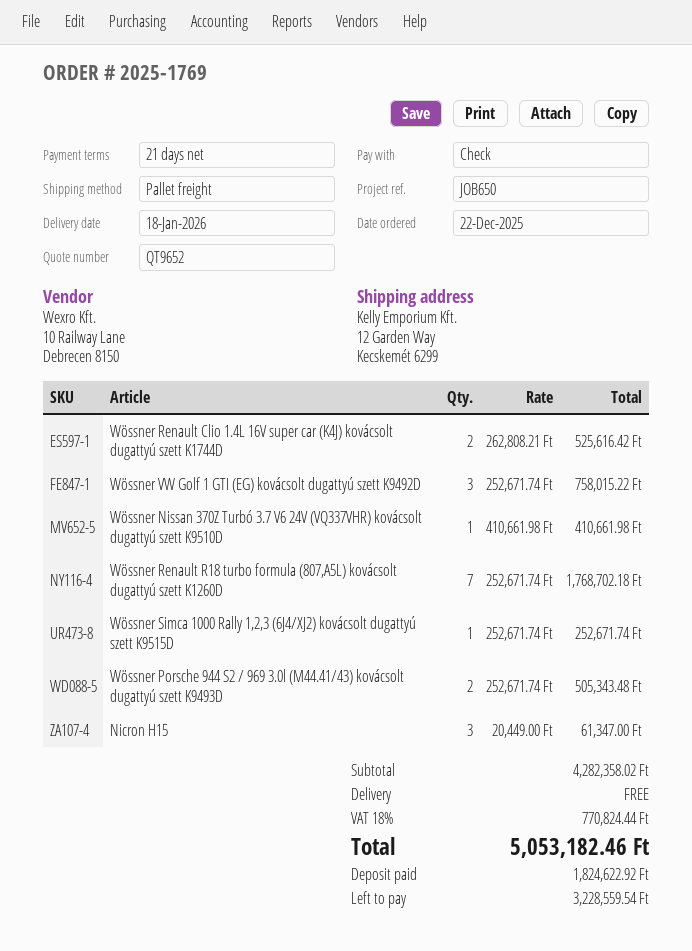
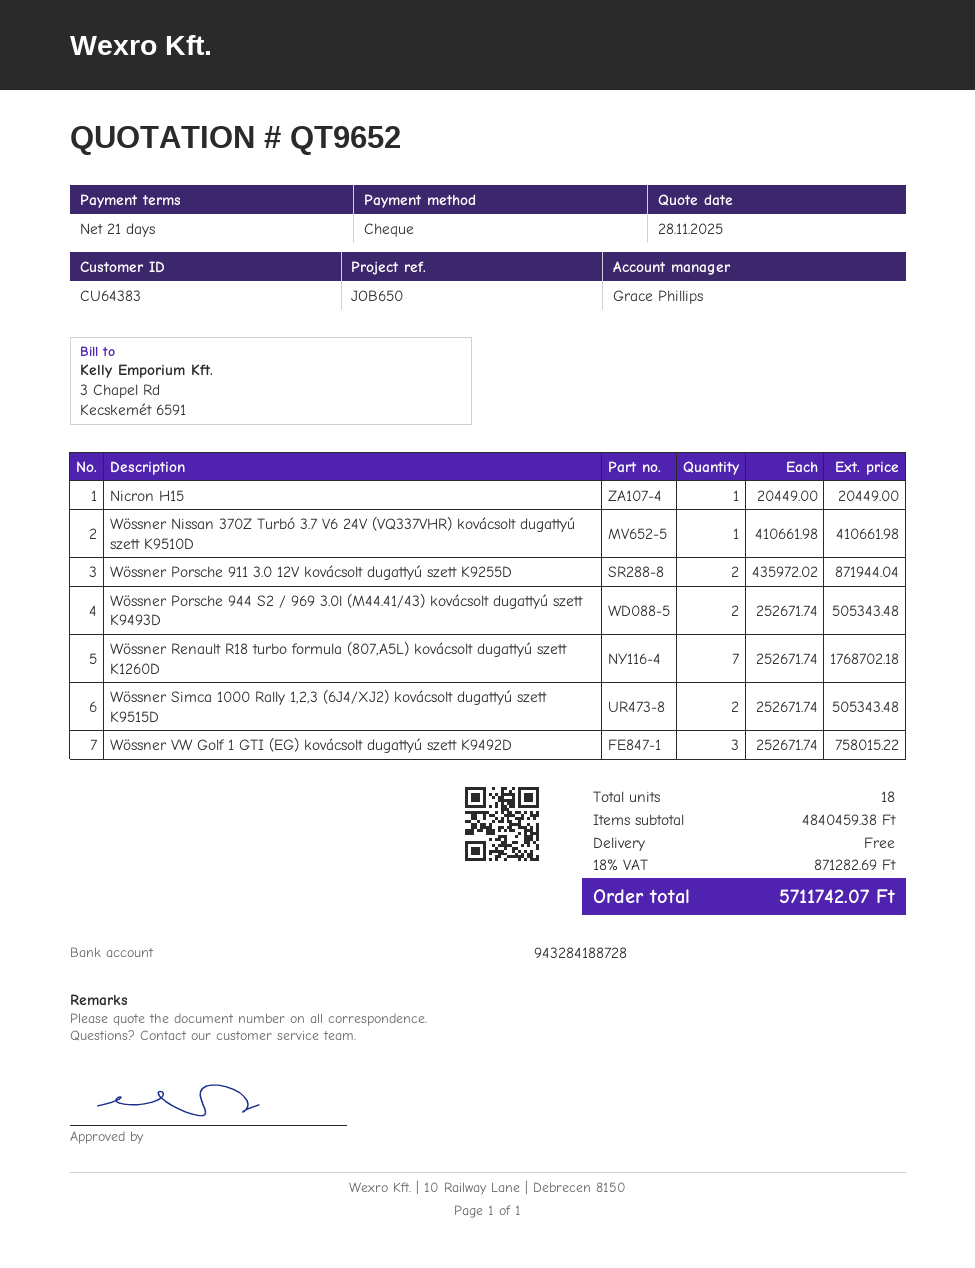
Wössner Renault Clio 1.4L 16V super car (K4J) kovácsolt dugattyú szett K1744D: 2 x 262808.21 = 525616.42 -> none
Wössner Simca 1000 Rally 1,2,3 (6J4/XJ2) kovácsolt dugattyú szett K9515D: 1 x 252671.74 = 252671.74 -> 2 x 252671.74 = 505343.48
Nicron H15: 3 x 20449.00 = 61347.00 -> 1 x 20449.00 = 20449.00
Wössner Porsche 911 3.0 12V kovácsolt dugattyú szett K9255D: none -> 2 x 435972.02 = 871944.04
subtotal: 4282358.02 -> 4840459.38
tax: 18% = 770824.44 -> 18% = 871282.69
total: 5053182.46 -> 5711742.07

